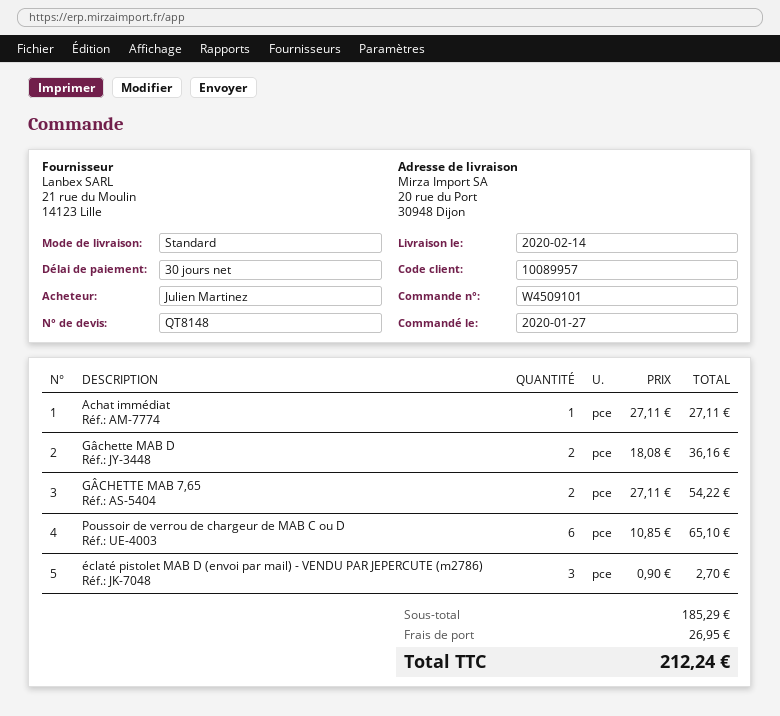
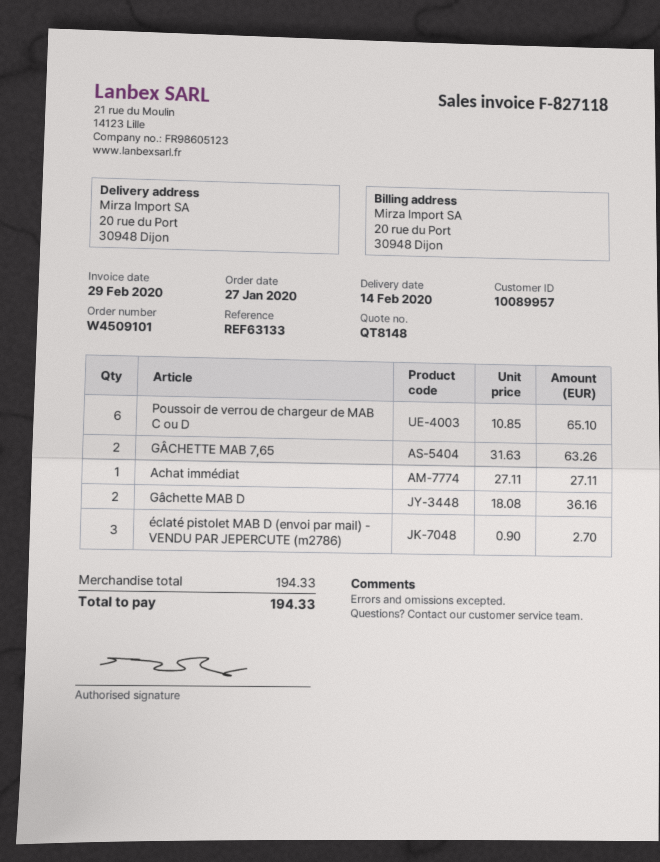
GÂCHETTE MAB 7,65: 2 x 27.11 = 54.22 -> 2 x 31.63 = 63.26
subtotal: 185.29 -> 194.33
shipping: 26.95 -> none
total: 212.24 -> 194.33

